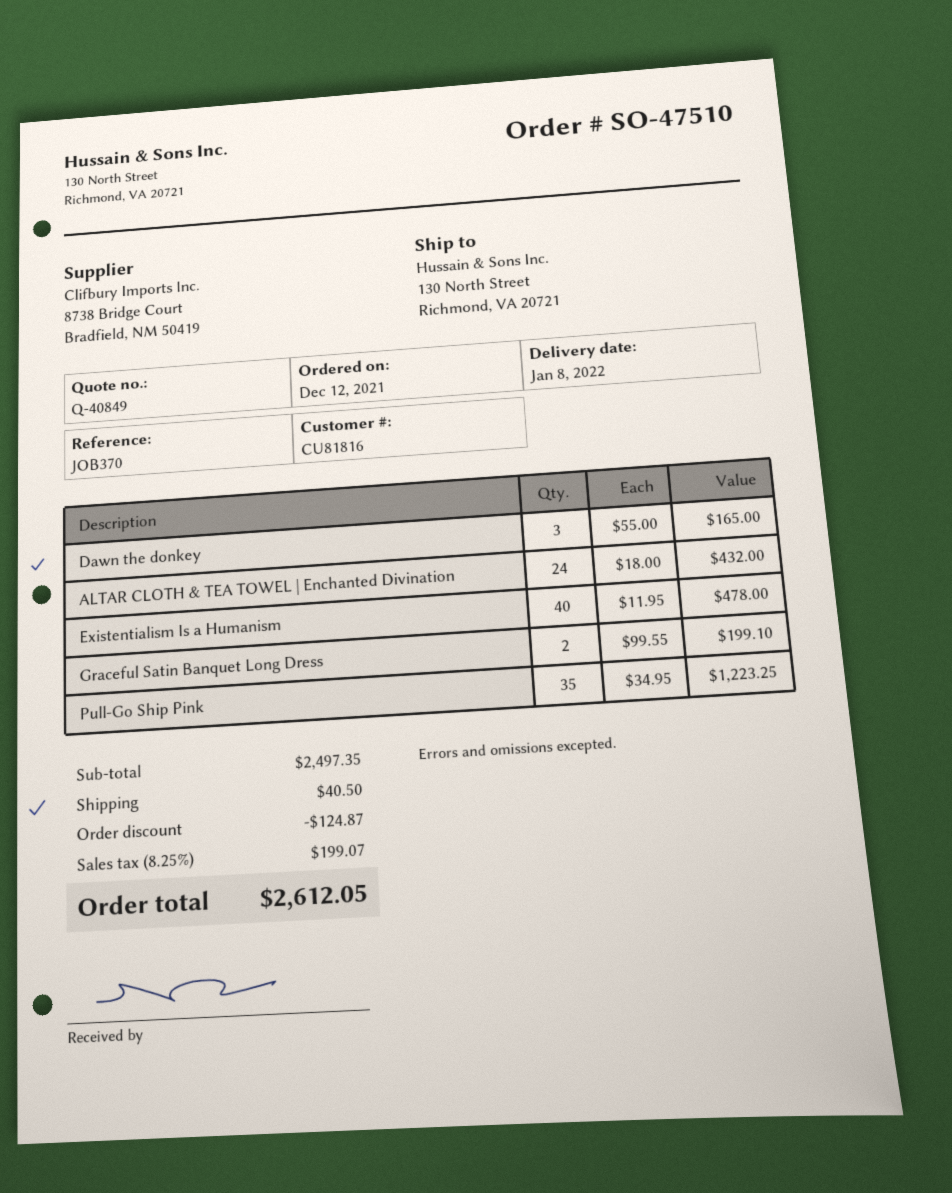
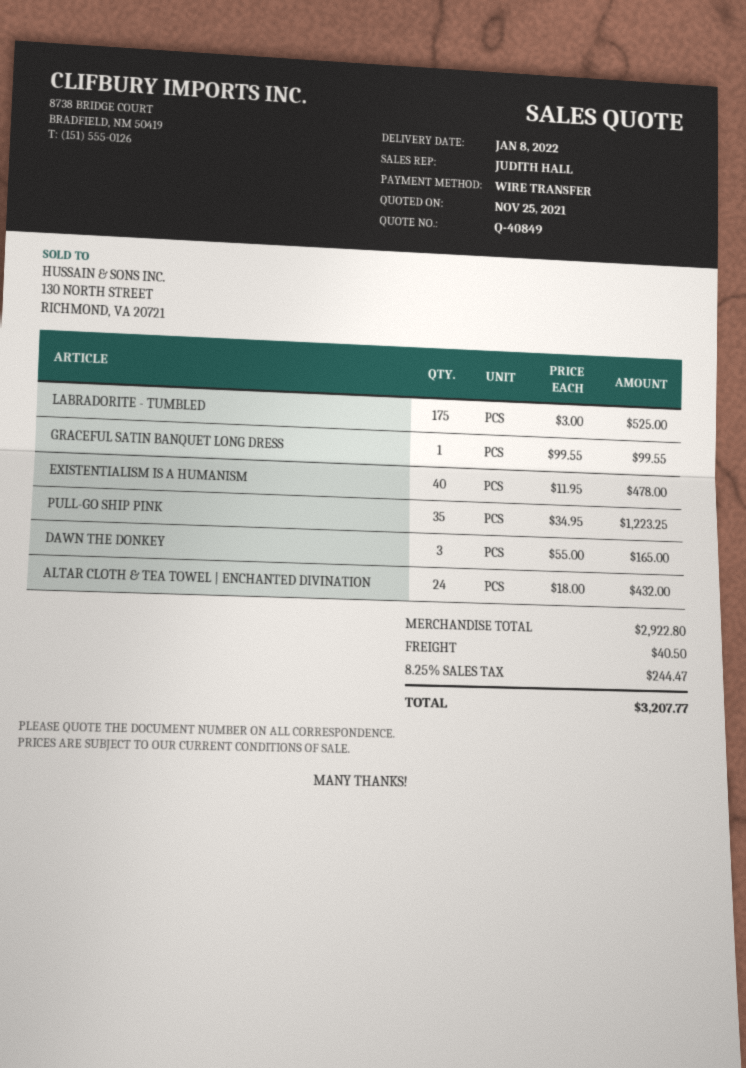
Graceful Satin Banquet Long Dress: 2 x 99.55 = 199.10 -> 1 x 99.55 = 99.55
LABRADORITE - TUMBLED: none -> 175 x 3.00 = 525.00
subtotal: 2497.35 -> 2922.80
discount: 124.87 -> none
tax: 8.25% = 199.07 -> 8.25% = 244.47
total: 2612.05 -> 3207.77

